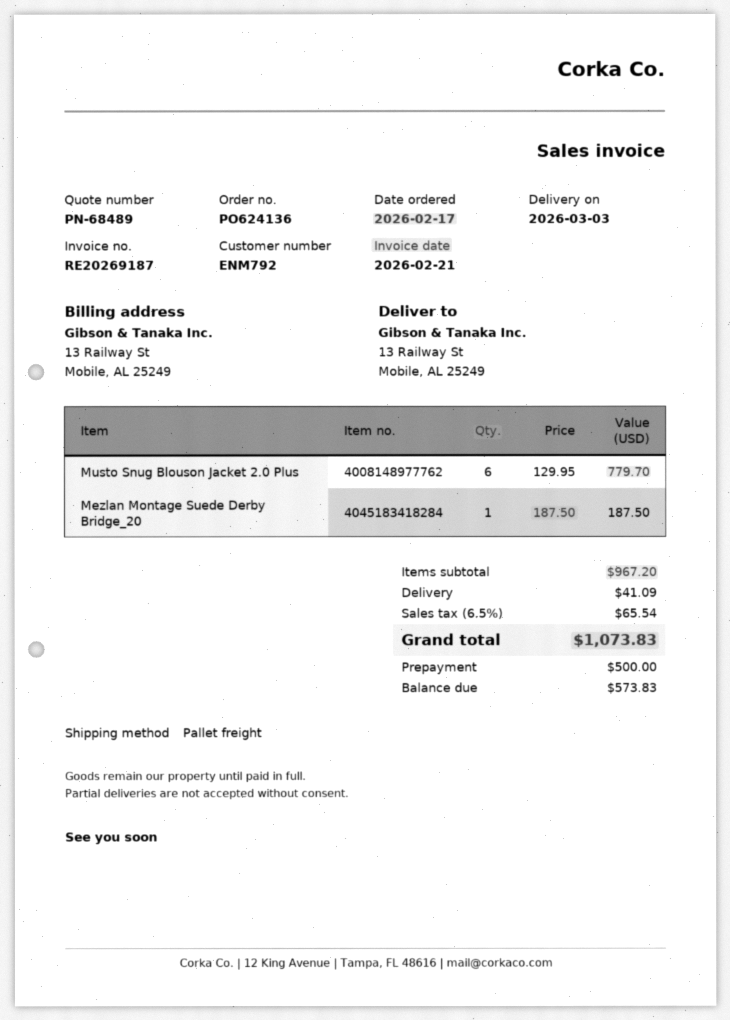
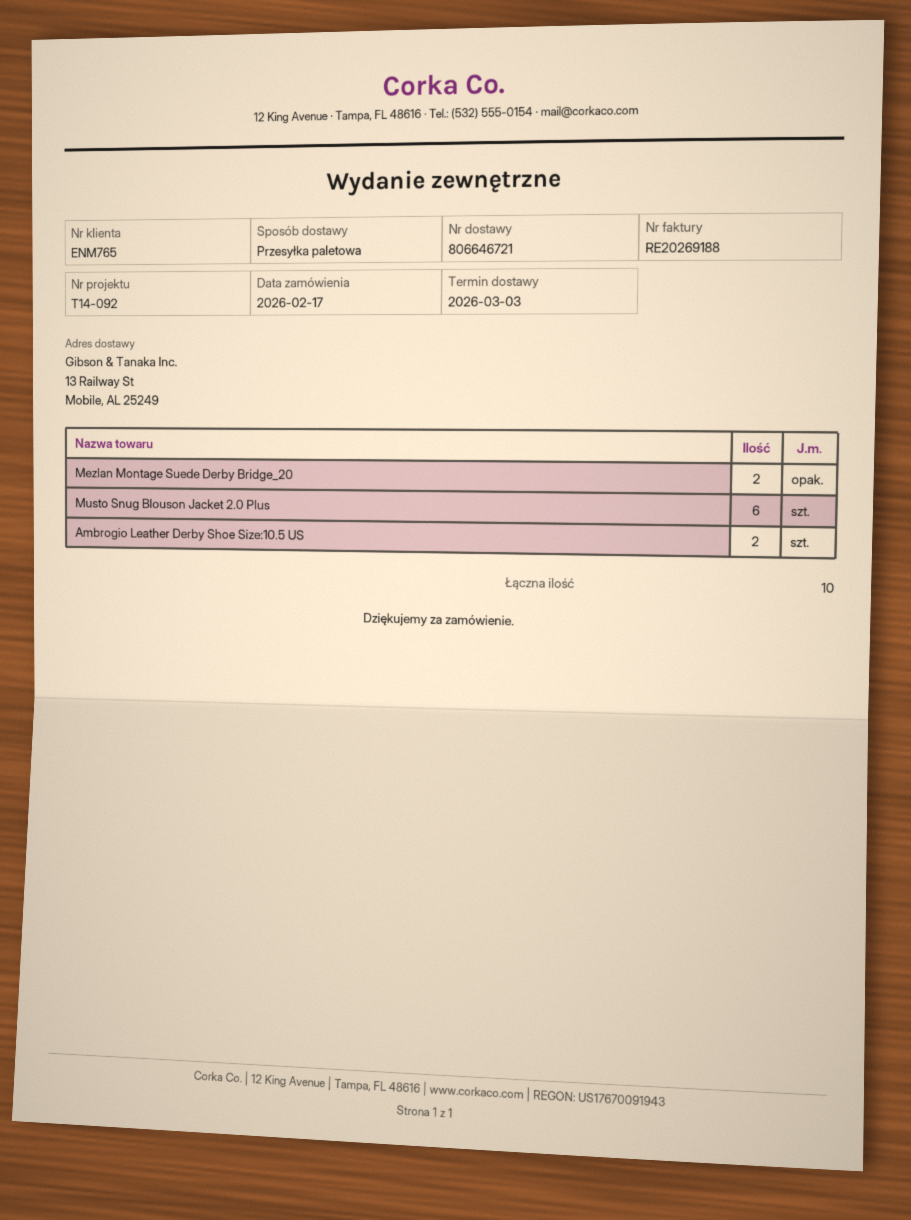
invoice number: RE20269187 -> RE20269188
customer number: ENM792 -> ENM765
Mezlan Montage Suede Derby Bridge_20: 1 -> 2
Ambrogio Leather Derby Shoe Size:10.5 US: none -> 2

